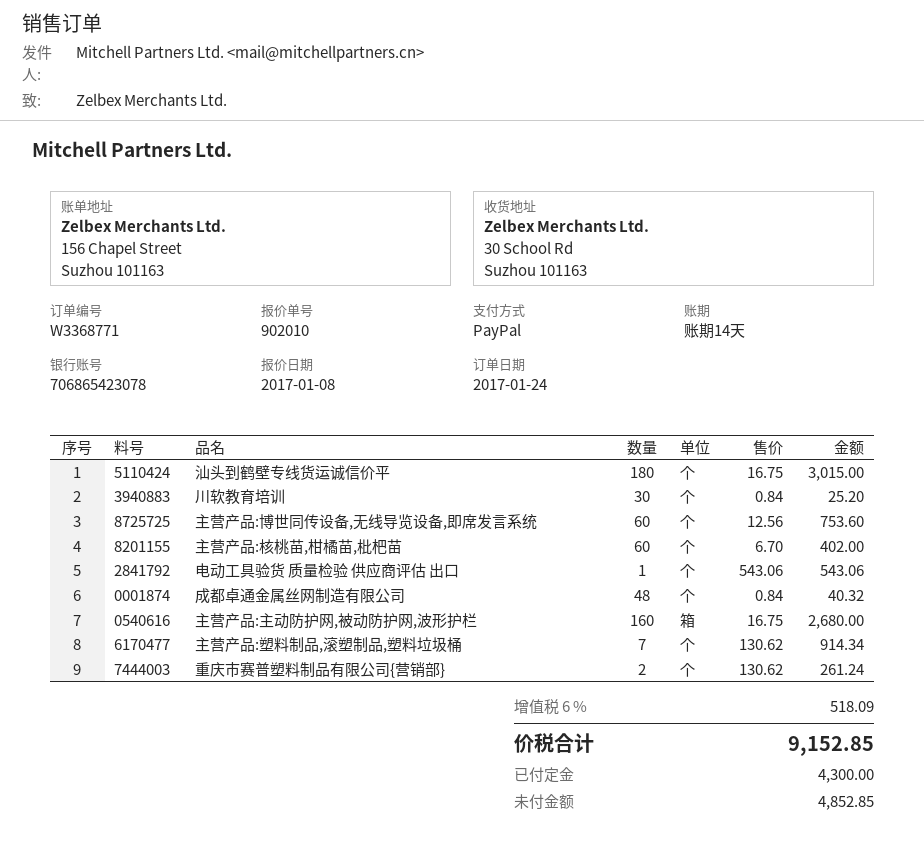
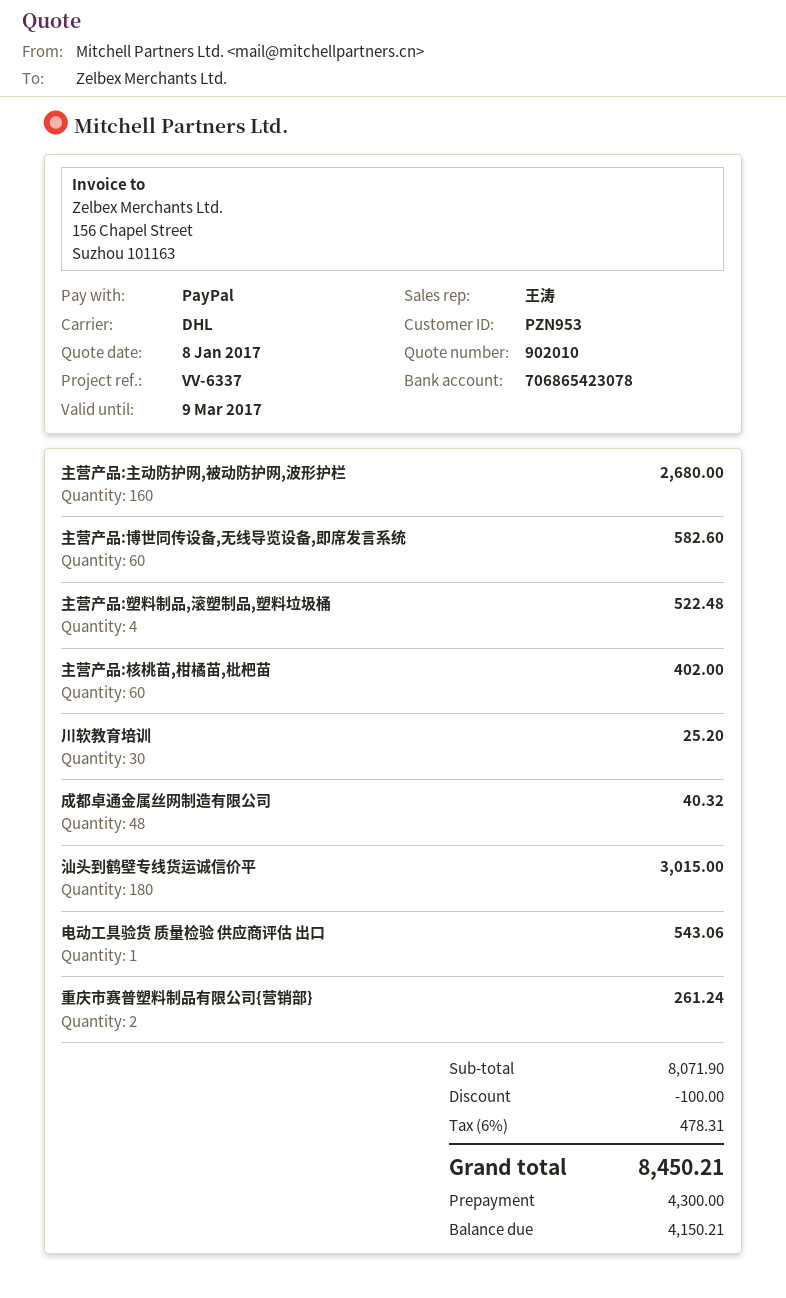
主营产品:博世同传设备,无线导览设备,即席发言系统: 60 for 753.60 -> 60 for 582.60
主营产品:塑料制品,滚塑制品,塑料垃圾桶: 7 for 914.34 -> 4 for 522.48
discount: none -> 100.00
tax: 6% = 518.09 -> 6% = 478.31
total: 9152.85 -> 8450.21
balance: 4852.85 -> 4150.21

